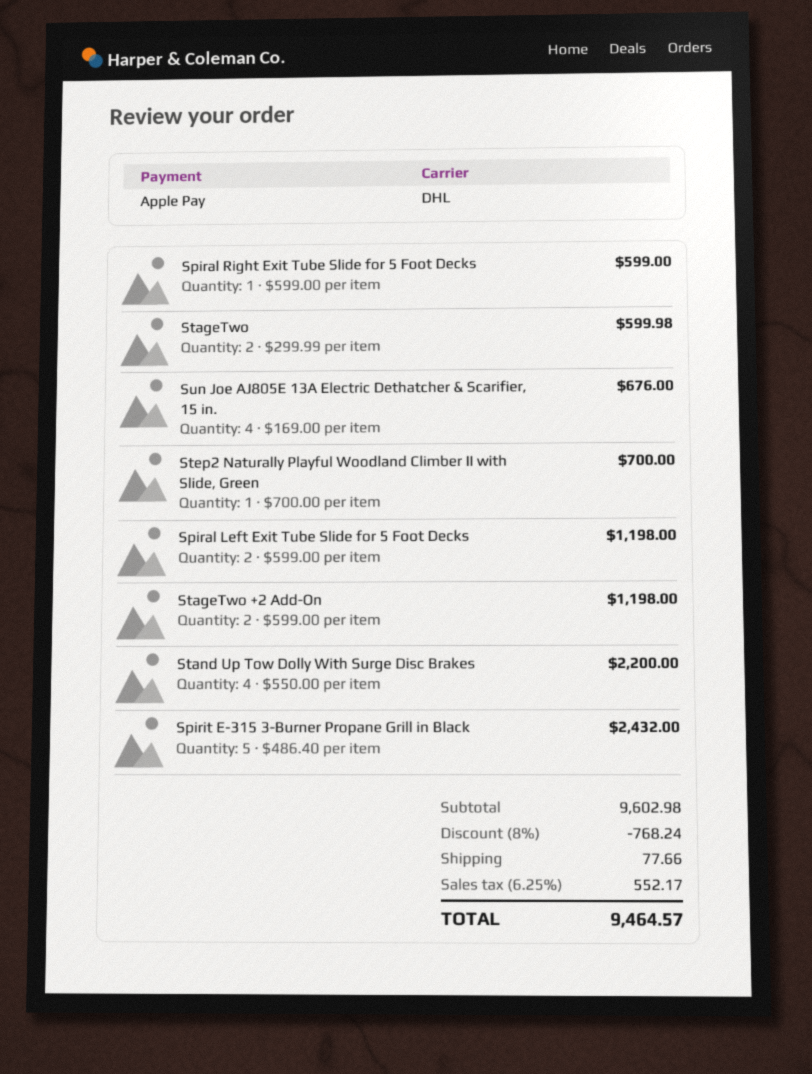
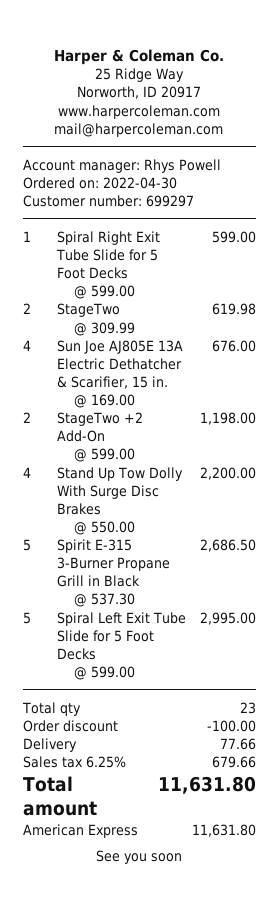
payment method: Apple Pay -> American Express
StageTwo: 2 x 299.99 = 599.98 -> 2 x 309.99 = 619.98
Step2 Naturally Playful Woodland Climber II with Slide, Green: 1 x 700.00 = 700.00 -> none
Spiral Left Exit Tube Slide for 5 Foot Decks: 2 x 599.00 = 1198.00 -> 5 x 599.00 = 2995.00
Spirit E-315 3-Burner Propane Grill in Black: 5 x 486.40 = 2432.00 -> 5 x 537.30 = 2686.50
discount: 768.24 -> 100.00
tax: 6.25% = 552.17 -> 6.25% = 679.66
total: 9464.57 -> 11631.80

